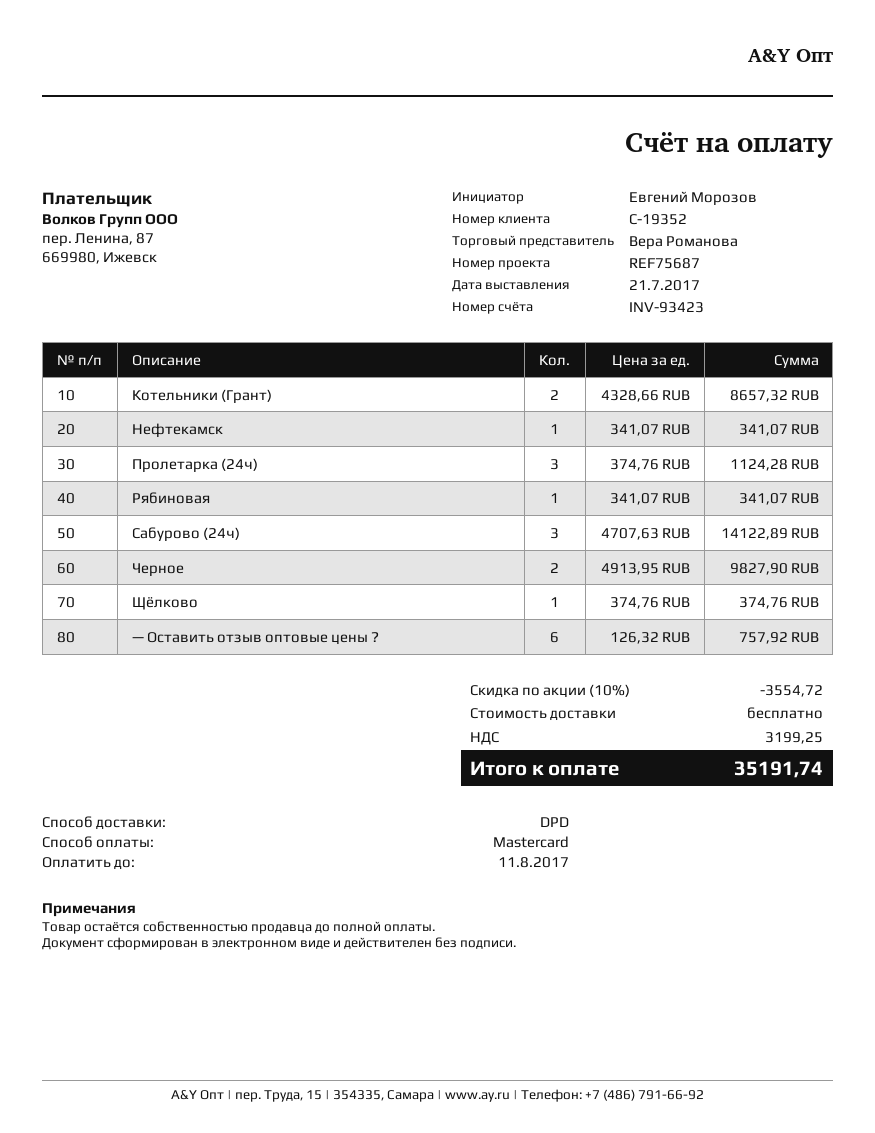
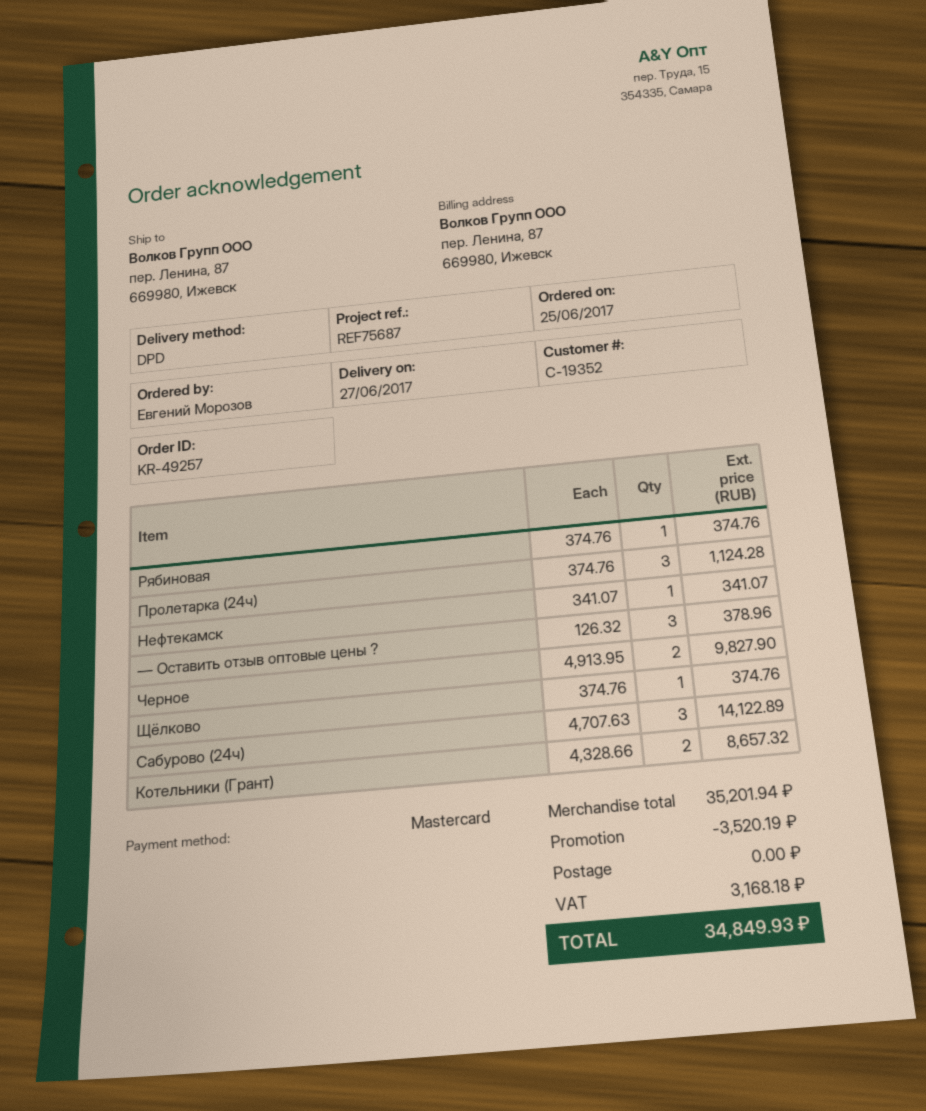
Рябиновая: 1 x 341.07 = 341.07 -> 1 x 374.76 = 374.76
— Оставить отзыв оптовые цены ?: 6 x 126.32 = 757.92 -> 3 x 126.32 = 378.96
discount: 3554.72 -> 3520.19
tax: 3199.25 -> 3168.18
total: 35191.74 -> 34849.93

